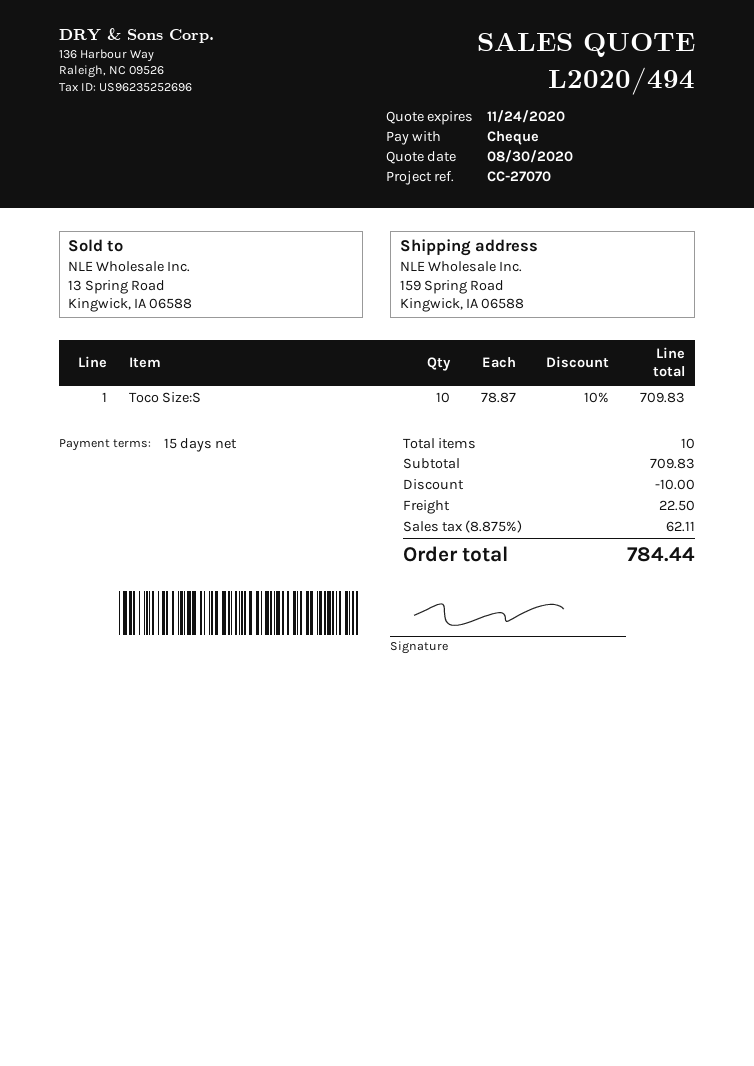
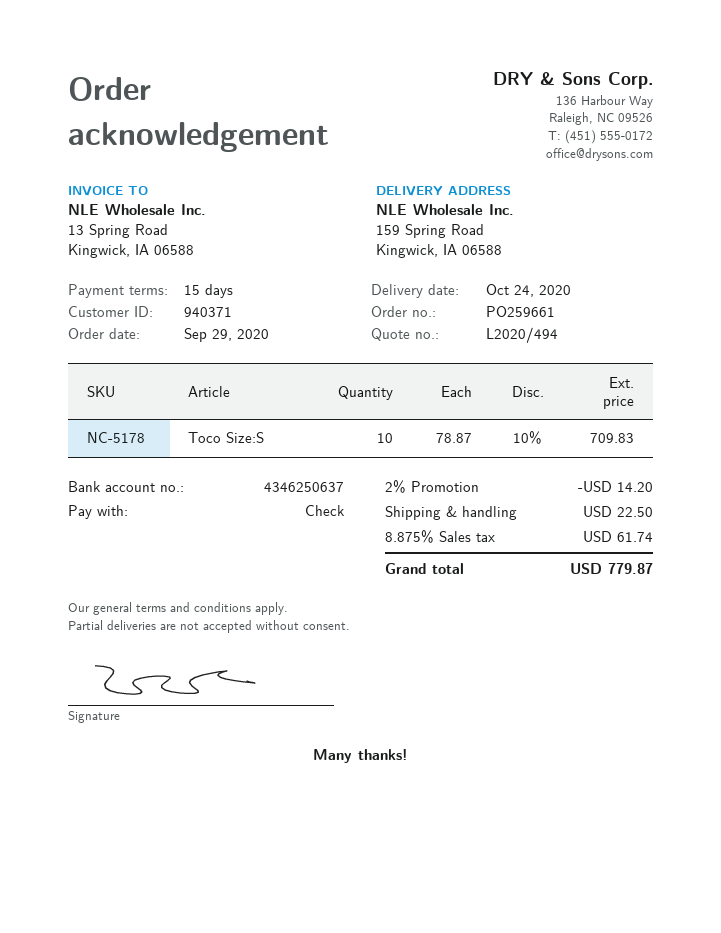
discount: 10.00 -> 14.20
tax: 8.875% = 62.11 -> 8.875% = 61.74
total: 784.44 -> 779.87

